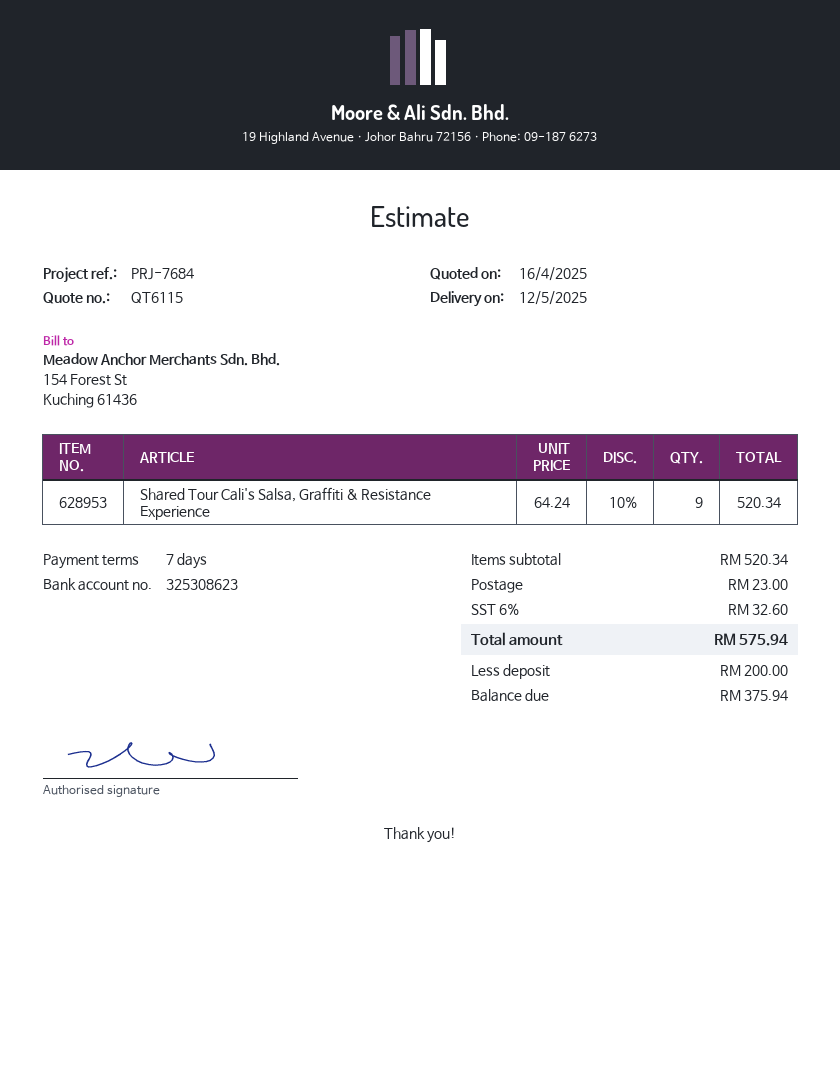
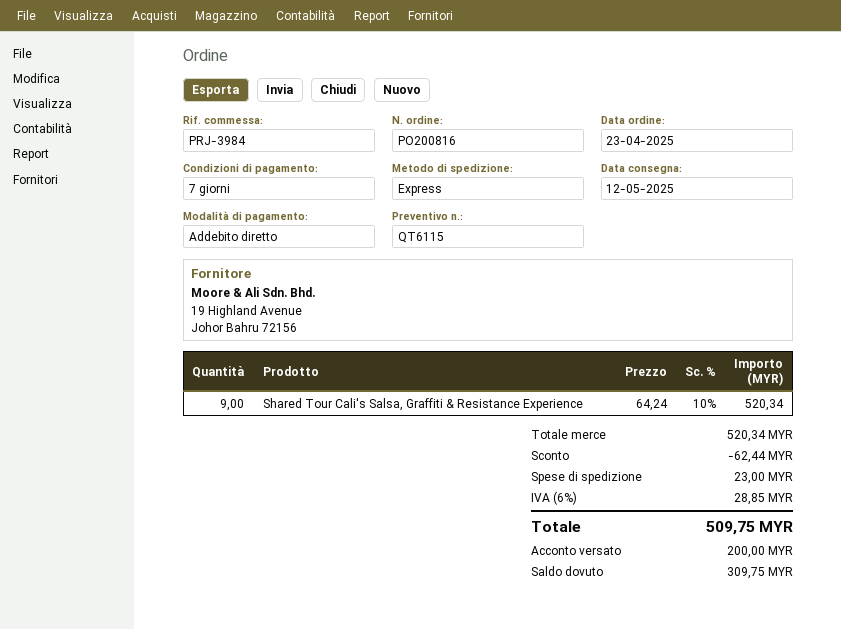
reference: PRJ-7684 -> PRJ-3984
discount: none -> 62.44
tax: 6% = 32.60 -> 6% = 28.85
total: 575.94 -> 509.75
balance: 375.94 -> 309.75

